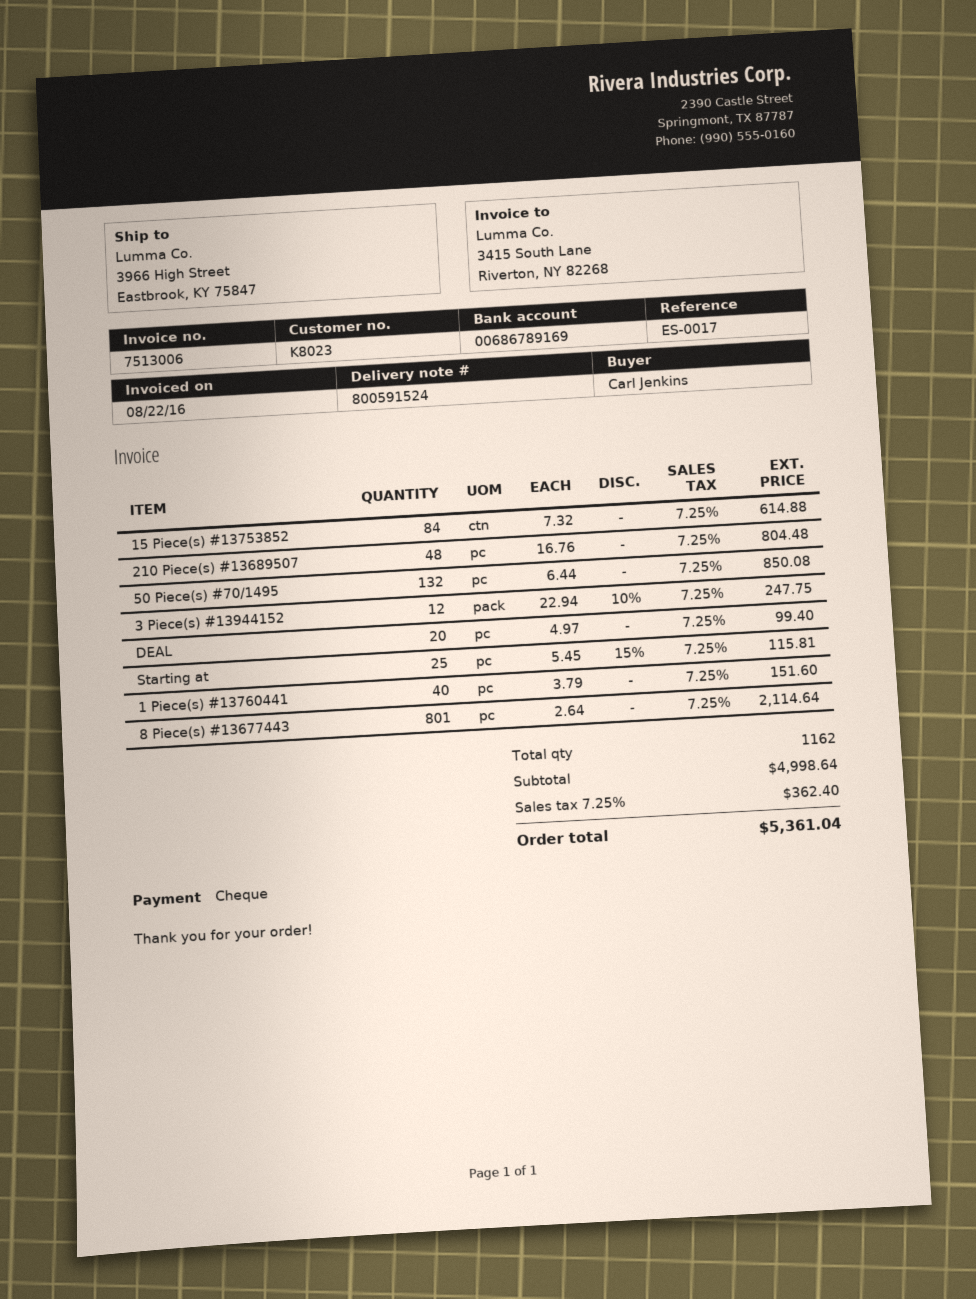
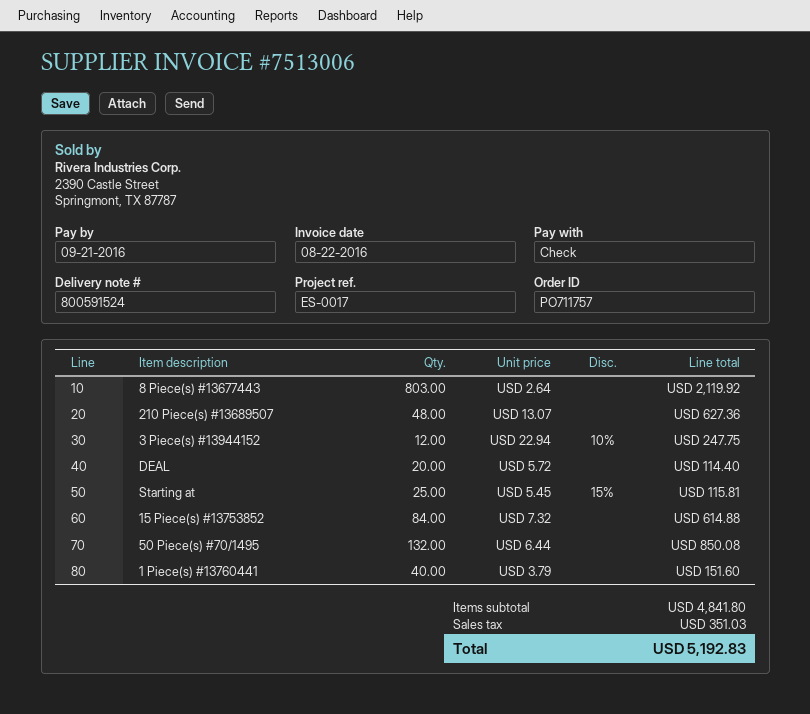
210 Piece(s) #13689507: 48 x 16.76 = 804.48 -> 48 x 13.07 = 627.36
DEAL: 20 x 4.97 = 99.40 -> 20 x 5.72 = 114.40
8 Piece(s) #13677443: 801 x 2.64 = 2114.64 -> 803 x 2.64 = 2119.92
subtotal: 4998.64 -> 4841.80
tax: 362.40 -> 351.03
total: 5361.04 -> 5192.83

